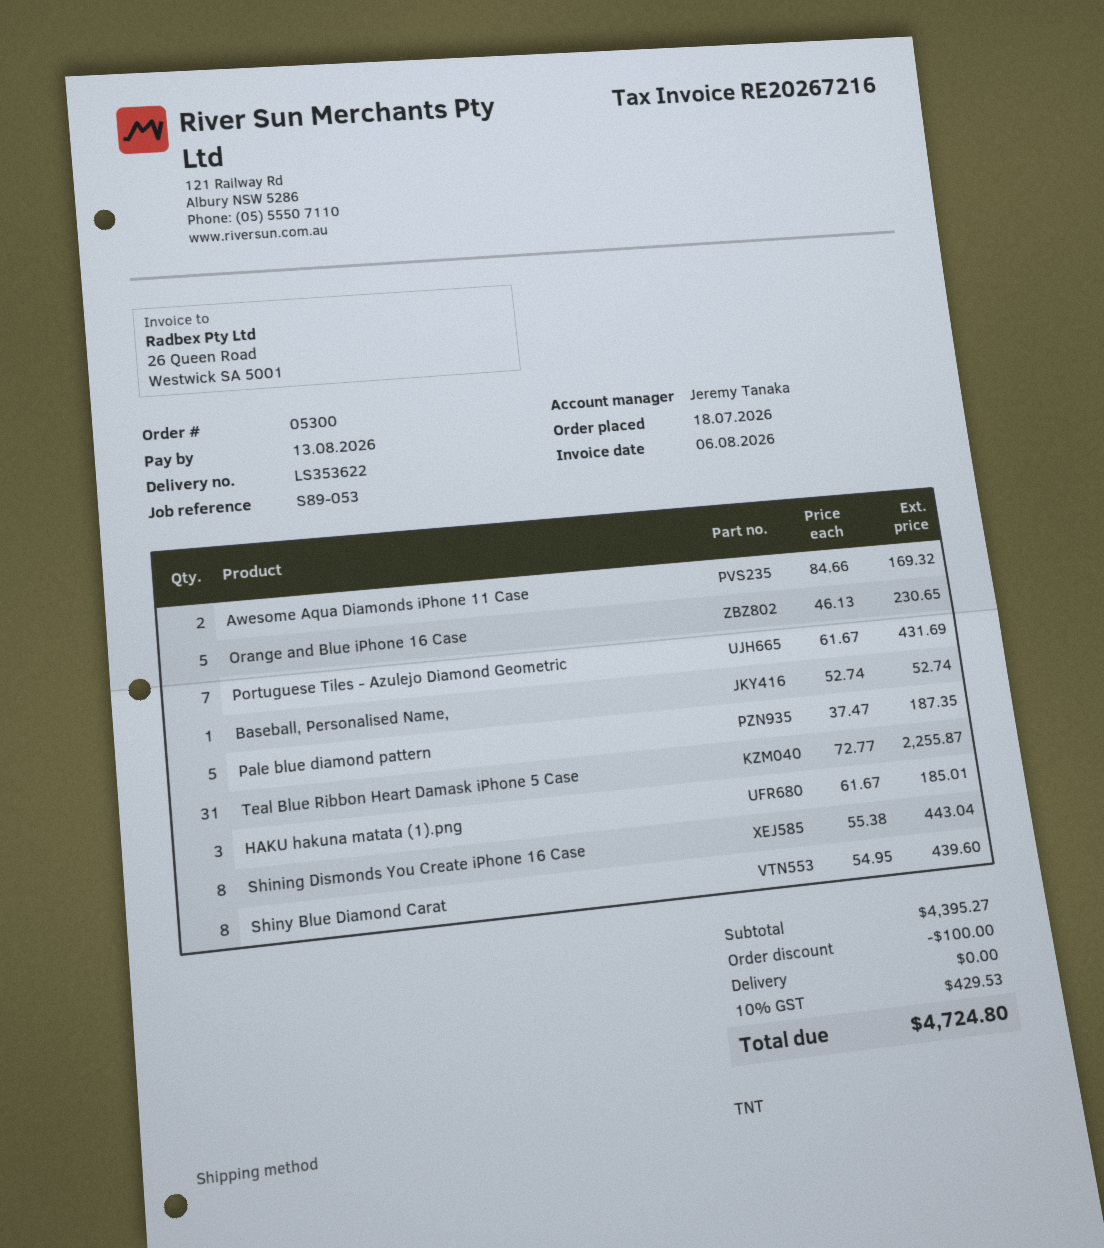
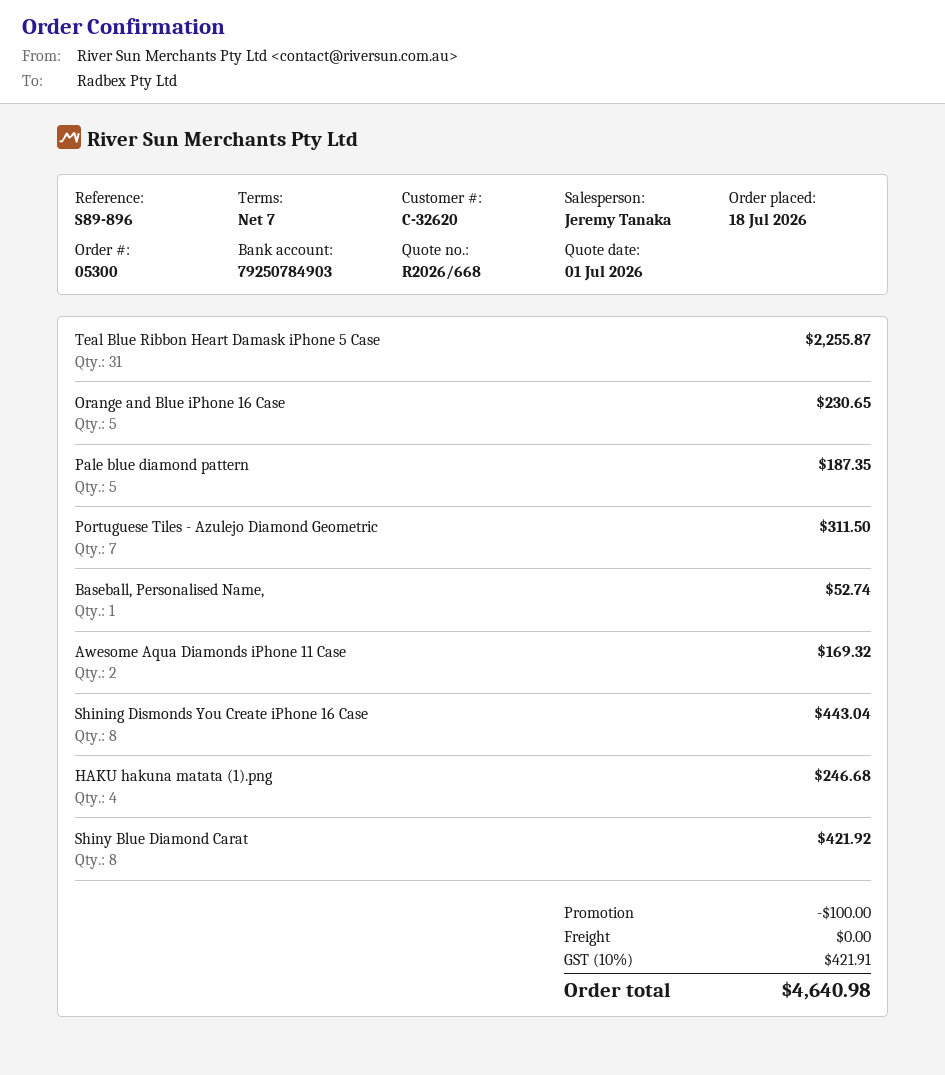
reference: S89-053 -> S89-896
Portuguese Tiles - Azulejo Diamond Geometric: 7 for 431.69 -> 7 for 311.50
HAKU hakuna matata (1).png: 3 for 185.01 -> 4 for 246.68
Shiny Blue Diamond Carat: 8 for 439.60 -> 8 for 421.92
tax: 10% = 429.53 -> 10% = 421.91
total: 4724.80 -> 4640.98

